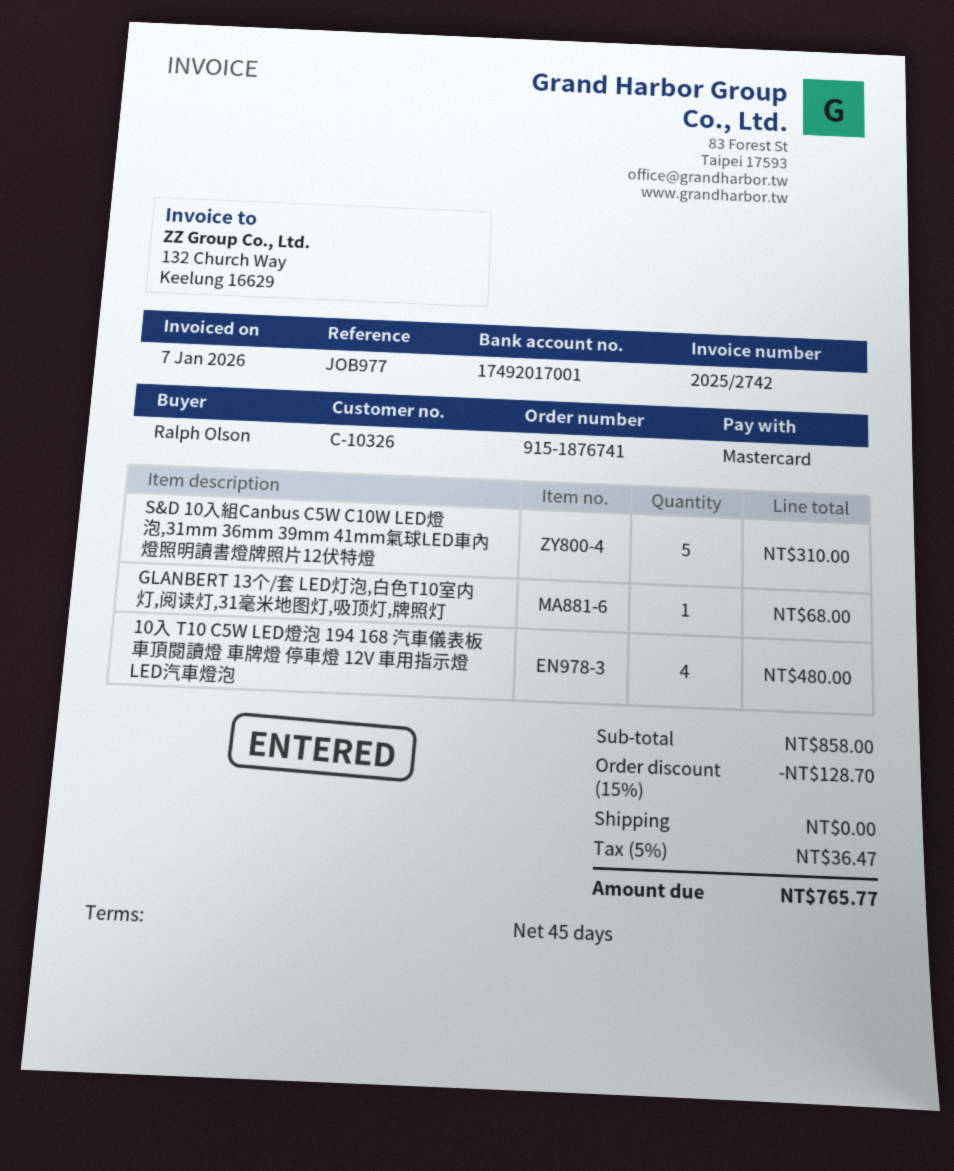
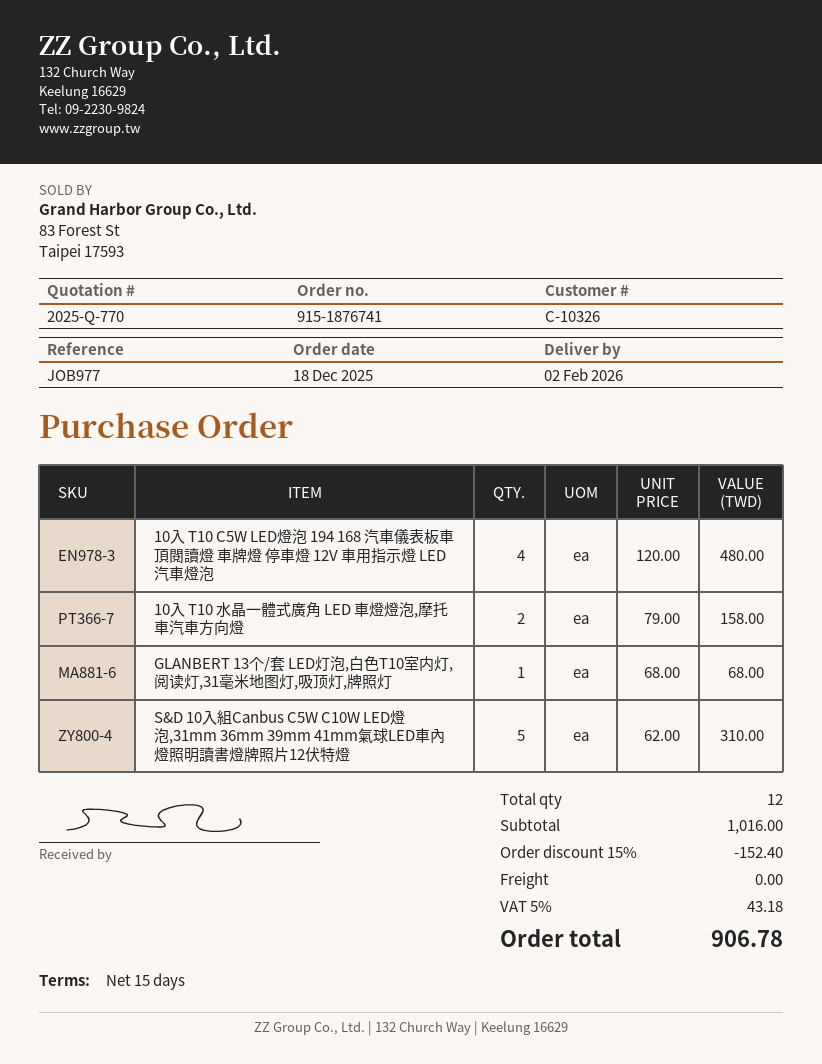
payment terms: 45 days -> 15 days
10入 T10 水晶一體式廣角 LED 車燈燈泡,摩托車汽車方向燈: none -> 2 for 158.00
subtotal: 858.00 -> 1016.00
discount: 15% = 128.70 -> 15% = 152.40
tax: 5% = 36.47 -> 5% = 43.18
total: 765.77 -> 906.78

